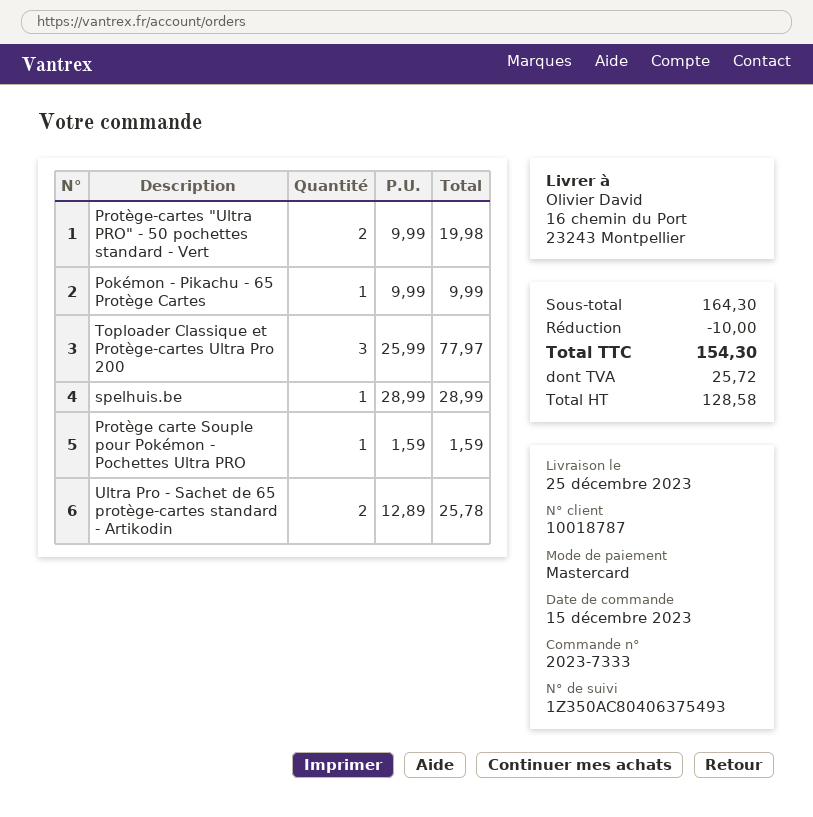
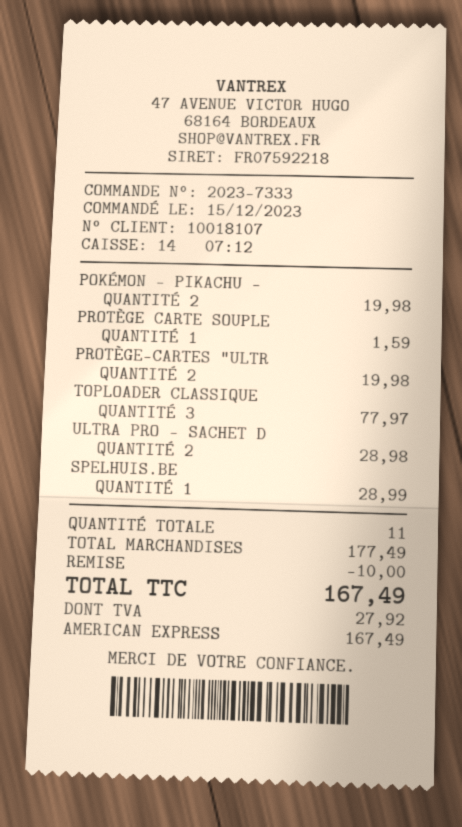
customer number: 10018787 -> 10018107
payment method: Mastercard -> American Express
Pokémon - Pikachu - 65 Protège Cartes: 1 for 9.99 -> 2 for 19.98
Ultra Pro - Sachet de 65 protège-cartes standard - Artikodin: 2 for 25.78 -> 2 for 28.98
subtotal: 164.30 -> 177.49
tax: 25.72 -> 27.92
total: 154.30 -> 167.49

